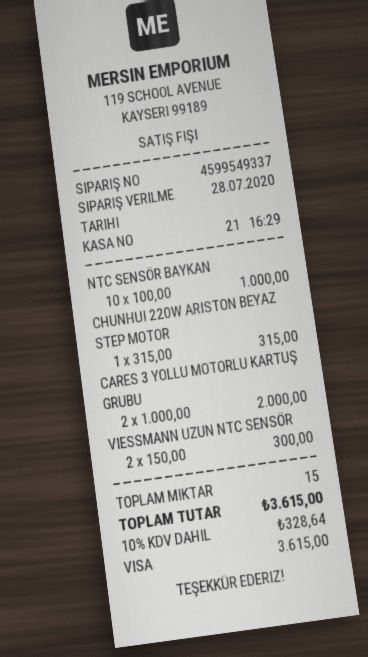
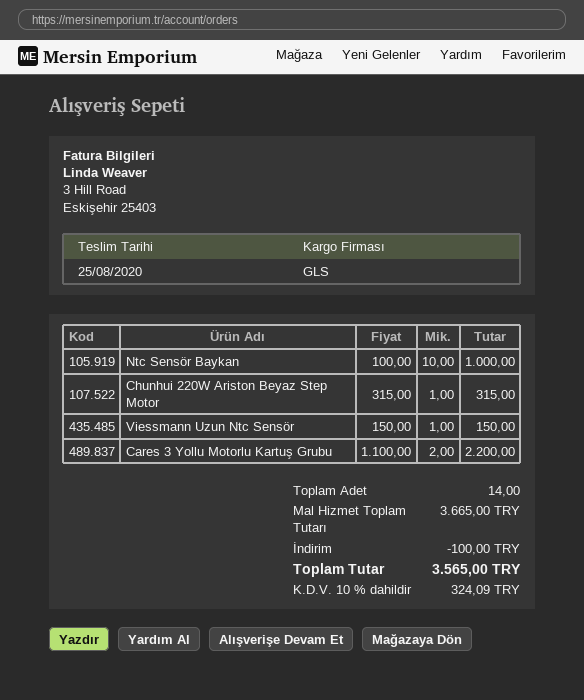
CARES 3 YOLLU MOTORLU KARTUŞ GRUBU: 2 x 1000.00 = 2000.00 -> 2 x 1100.00 = 2200.00
VIESSMANN UZUN NTC SENSÖR: 2 x 150.00 = 300.00 -> 1 x 150.00 = 150.00
total quantity: 15 -> 14
discount: none -> 100.00
tax: 10% = 328.64 -> 10% = 324.09
total: 3615.00 -> 3565.00

